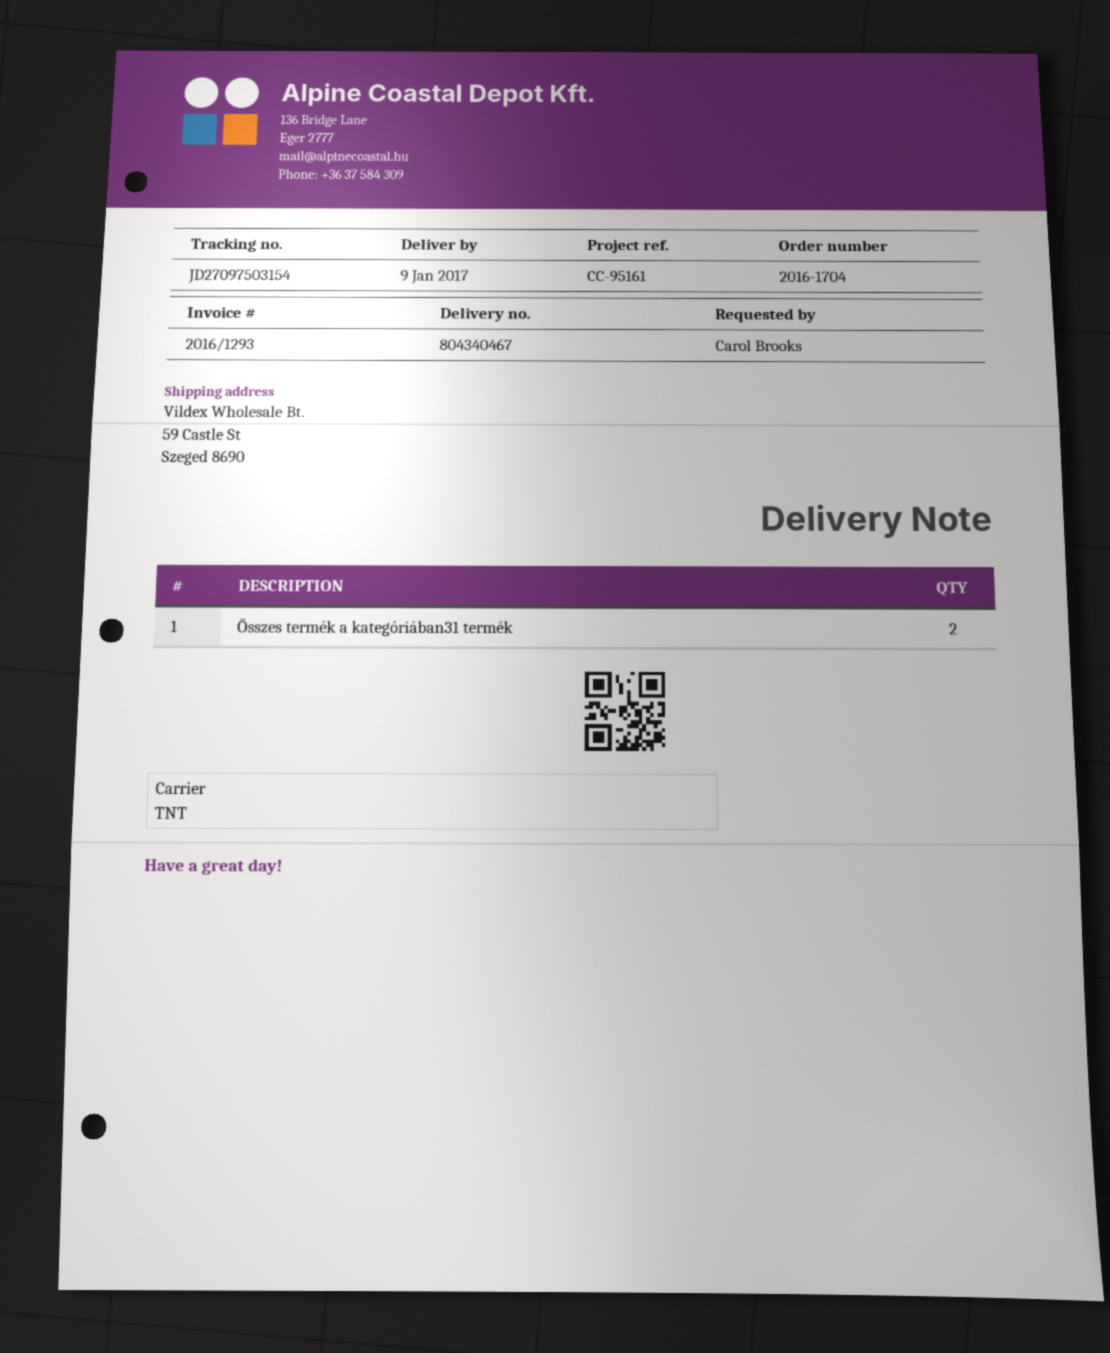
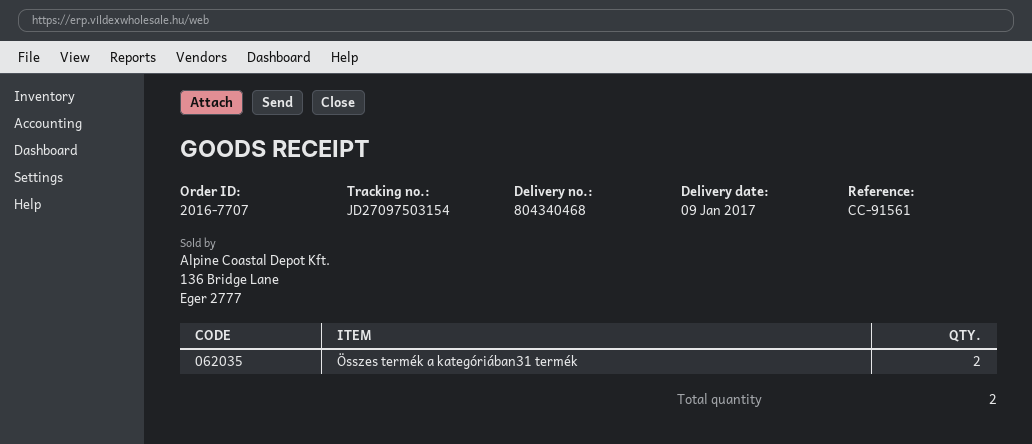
order number: 2016-1704 -> 2016-7707
delivery note number: 804340467 -> 804340468
reference: CC-95161 -> CC-91561

